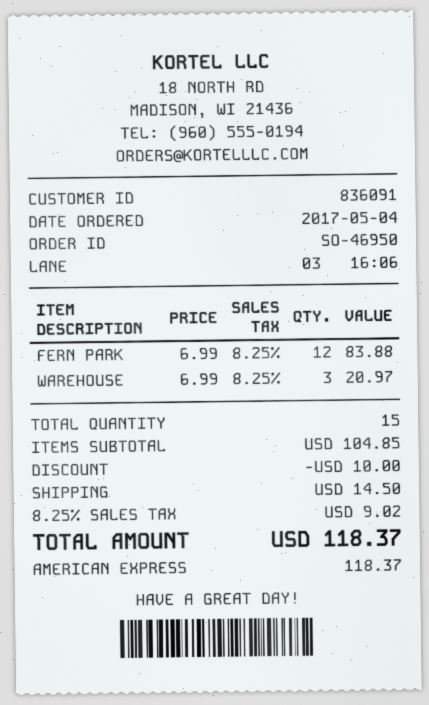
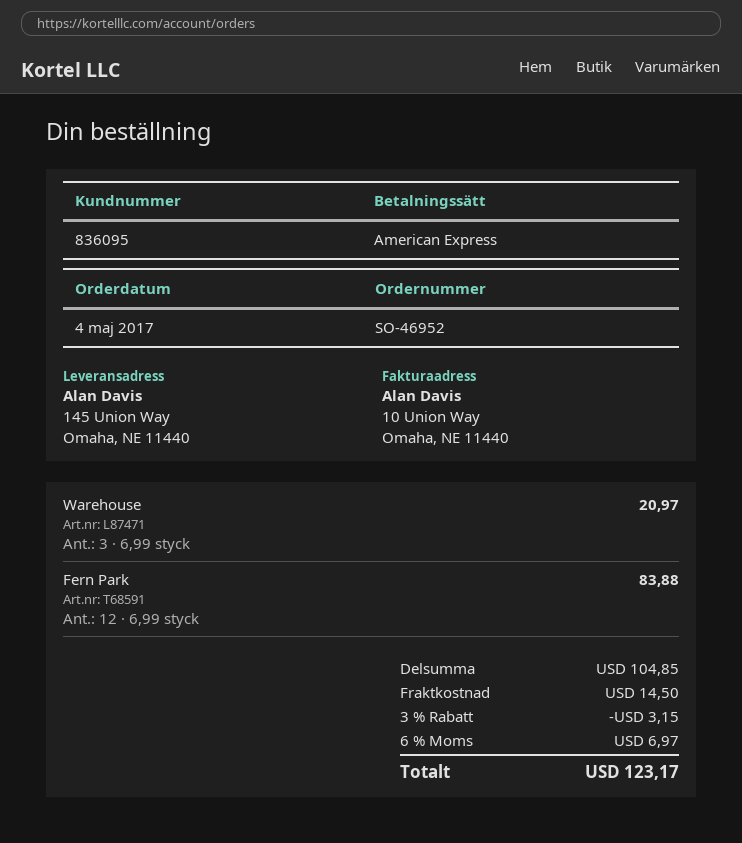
order number: SO-46950 -> SO-46952
customer number: 836091 -> 836095
discount: 10.00 -> 3.15
tax: 8.25% = 9.02 -> 6% = 6.97
total: 118.37 -> 123.17

